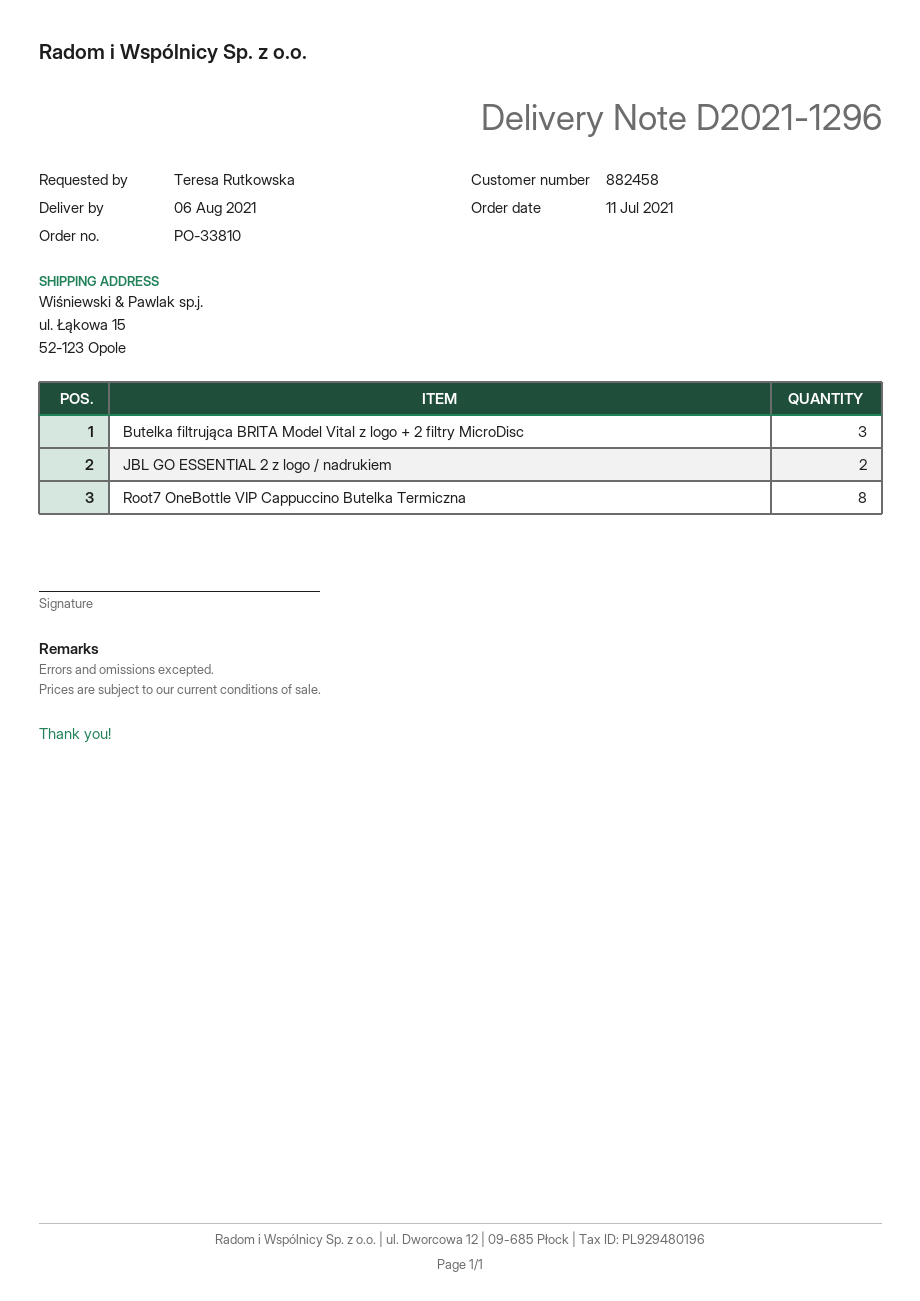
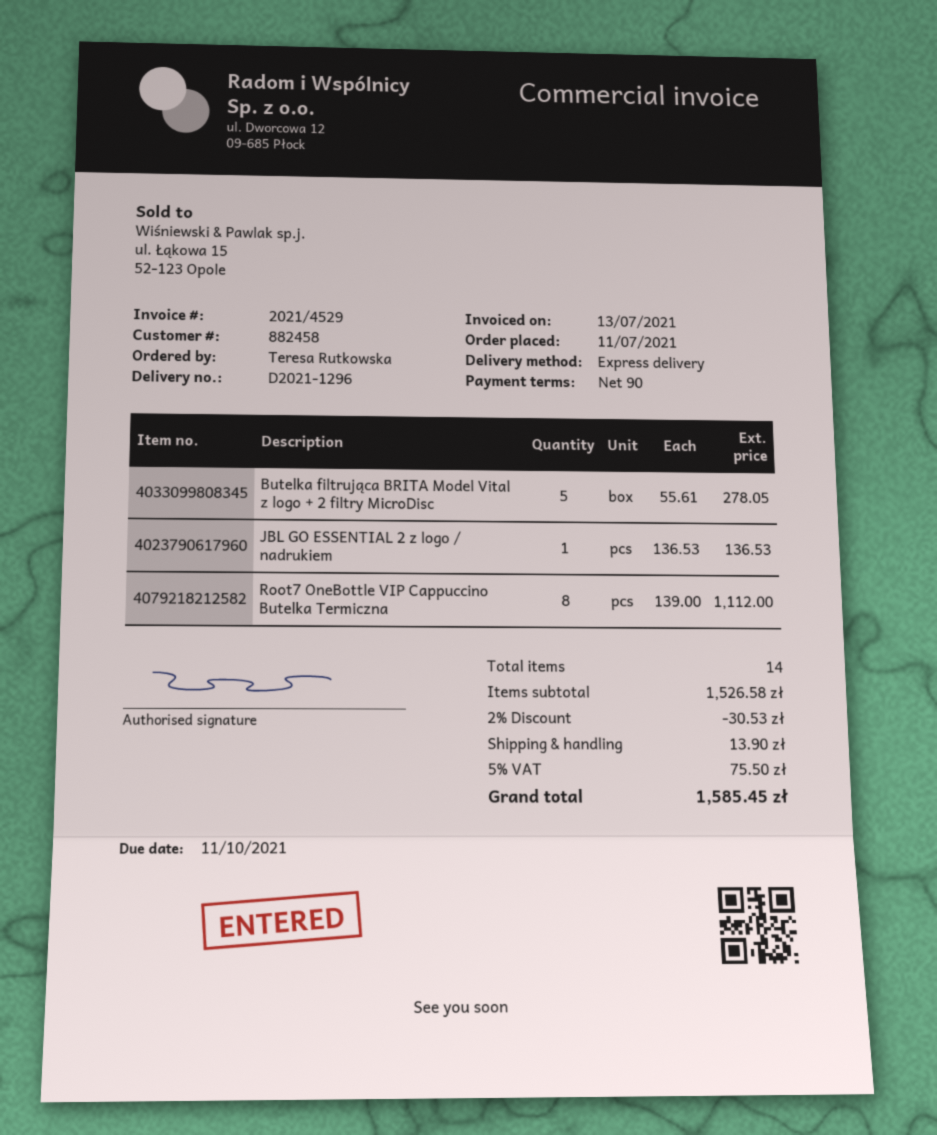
Butelka filtrująca BRITA Model Vital z logo + 2 filtry MicroDisc: 3 -> 5
JBL GO ESSENTIAL 2 z logo / nadrukiem: 2 -> 1

